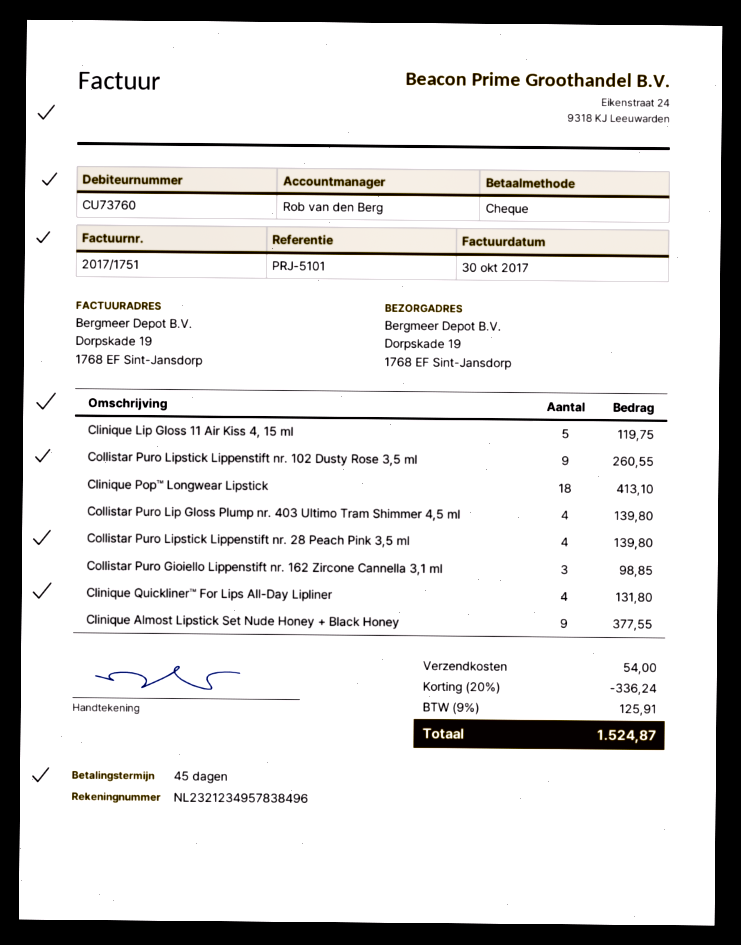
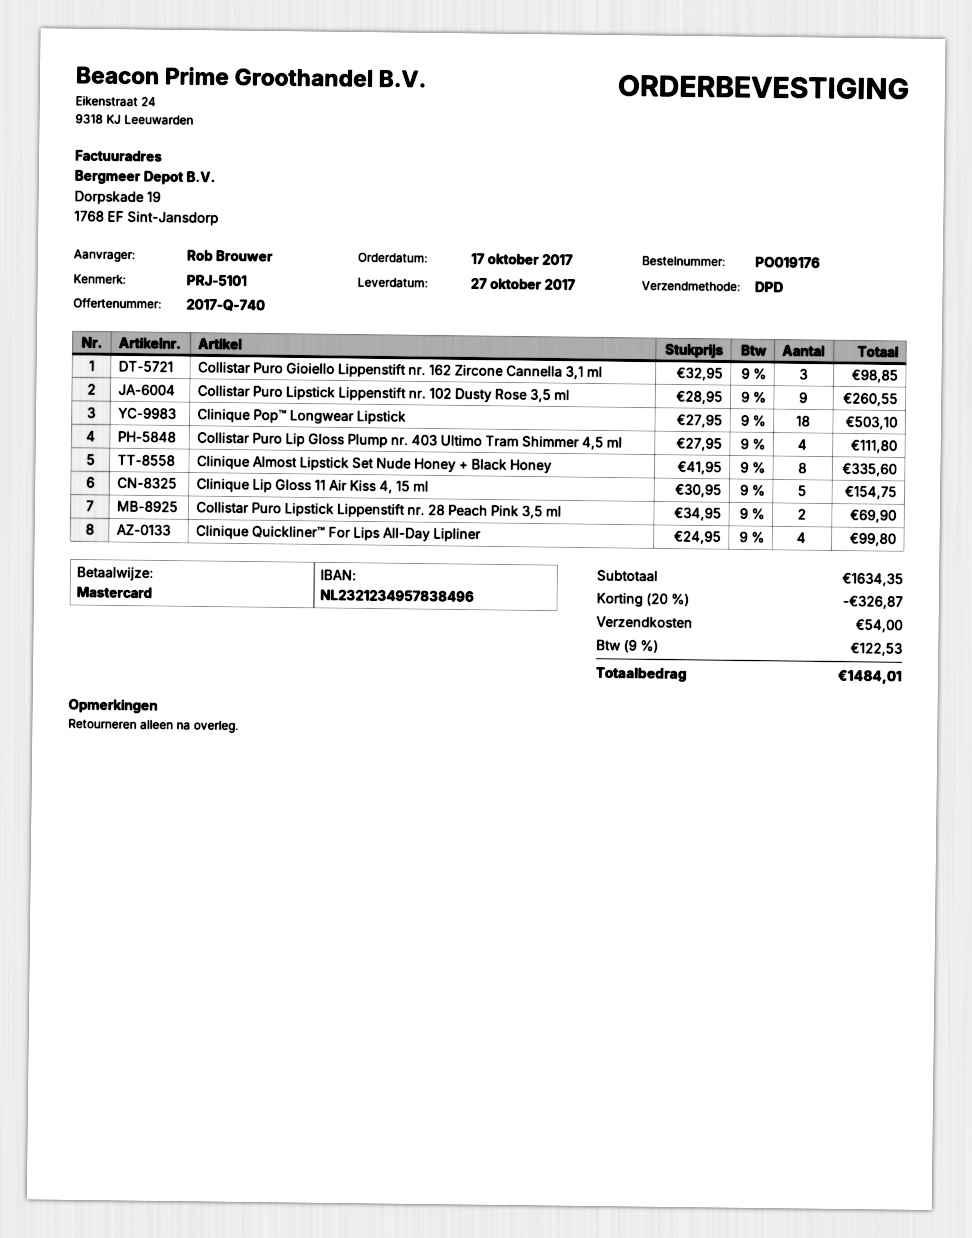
payment method: cheque -> Mastercard
Clinique Lip Gloss 11 Air Kiss 4, 15 ml: 5 for 119.75 -> 5 for 154.75
Clinique Pop™ Longwear Lipstick: 18 for 413.10 -> 18 for 503.10
Collistar Puro Lip Gloss Plump nr. 403 Ultimo Tram Shimmer 4,5 ml: 4 for 139.80 -> 4 for 111.80
Collistar Puro Lipstick Lippenstift nr. 28 Peach Pink 3,5 ml: 4 for 139.80 -> 2 for 69.90
Clinique Quickliner™ For Lips All-Day Lipliner: 4 for 131.80 -> 4 for 99.80
Clinique Almost Lipstick Set Nude Honey + Black Honey: 9 for 377.55 -> 8 for 335.60
discount: 20% = 336.24 -> 20% = 326.87
tax: 9% = 125.91 -> 9% = 122.53
total: 1524.87 -> 1484.01

